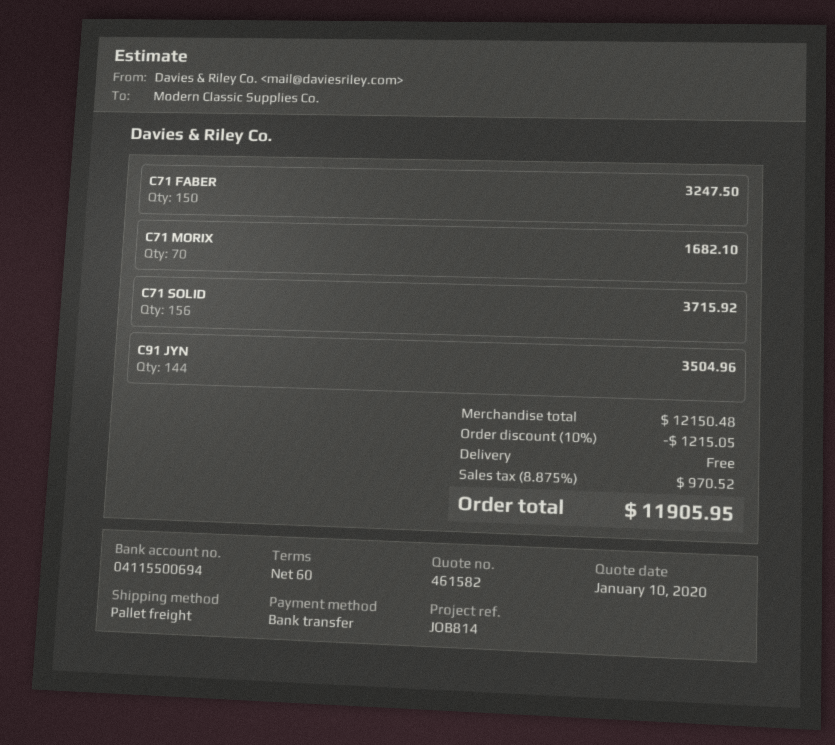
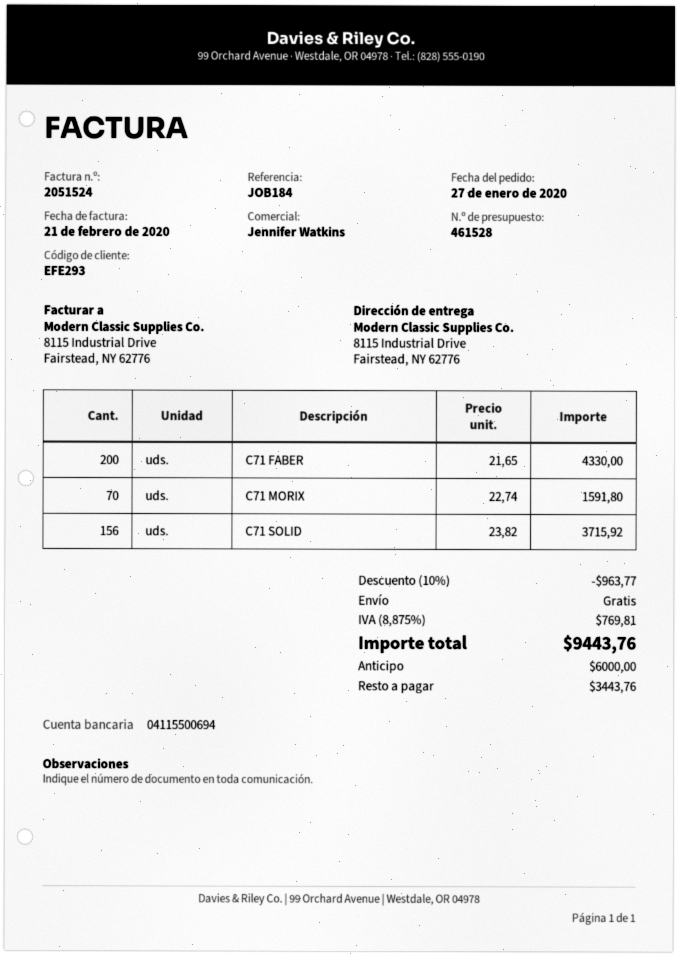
quote number: 461582 -> 461528
reference: JOB814 -> JOB184
C71 FABER: 150 for 3247.50 -> 200 for 4330.00
C71 MORIX: 70 for 1682.10 -> 70 for 1591.80
C91 JYN: 144 for 3504.96 -> none
discount: 10% = 1215.05 -> 10% = 963.77
tax: 8.875% = 970.52 -> 8.875% = 769.81
total: 11905.95 -> 9443.76

